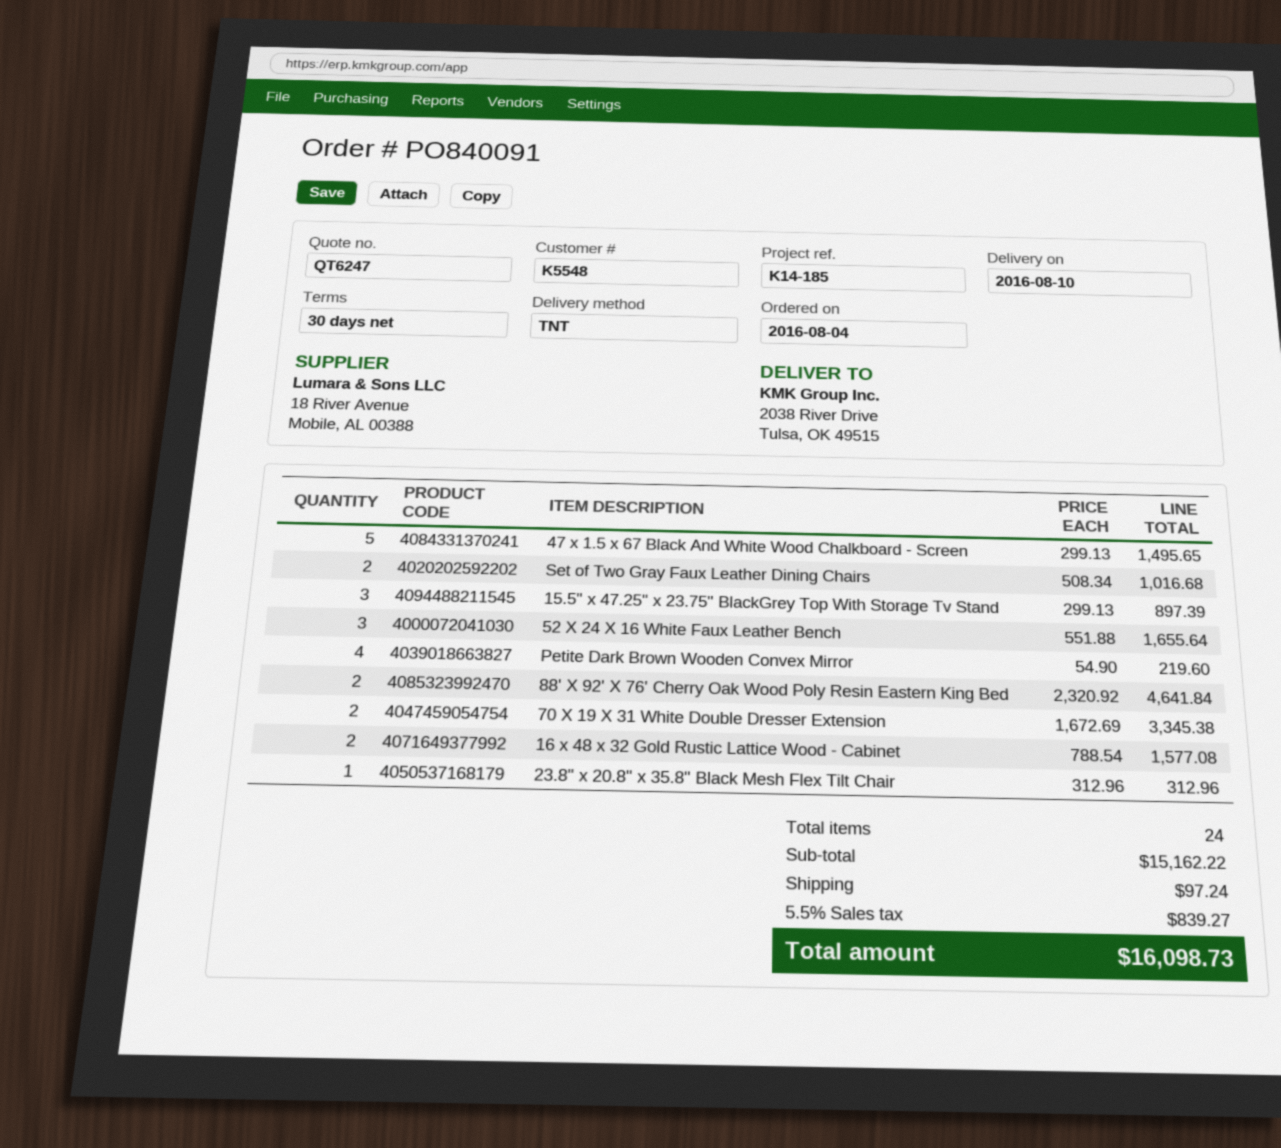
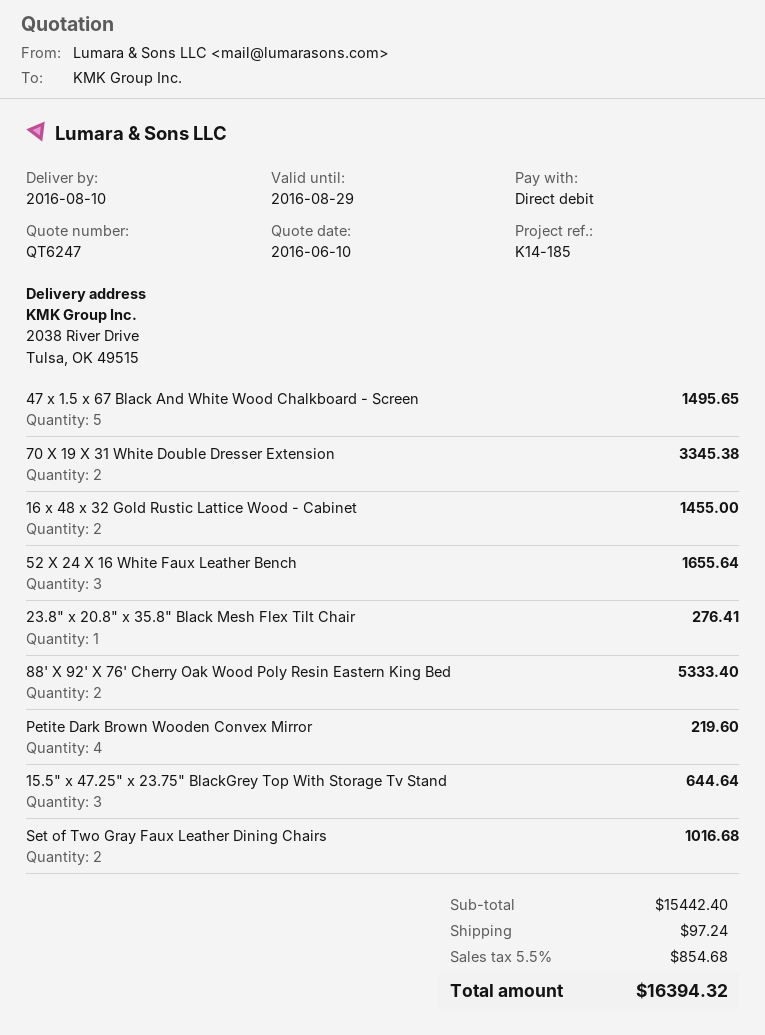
15.5" x 47.25" x 23.75" BlackGrey Top With Storage Tv Stand: 3 for 897.39 -> 3 for 644.64
88' X 92' X 76' Cherry Oak Wood Poly Resin Eastern King Bed: 2 for 4641.84 -> 2 for 5333.40
16 x 48 x 32 Gold Rustic Lattice Wood - Cabinet: 2 for 1577.08 -> 2 for 1455.00
23.8" x 20.8" x 35.8" Black Mesh Flex Tilt Chair: 1 for 312.96 -> 1 for 276.41
subtotal: 15162.22 -> 15442.40
tax: 5.5% = 839.27 -> 5.5% = 854.68
total: 16098.73 -> 16394.32

